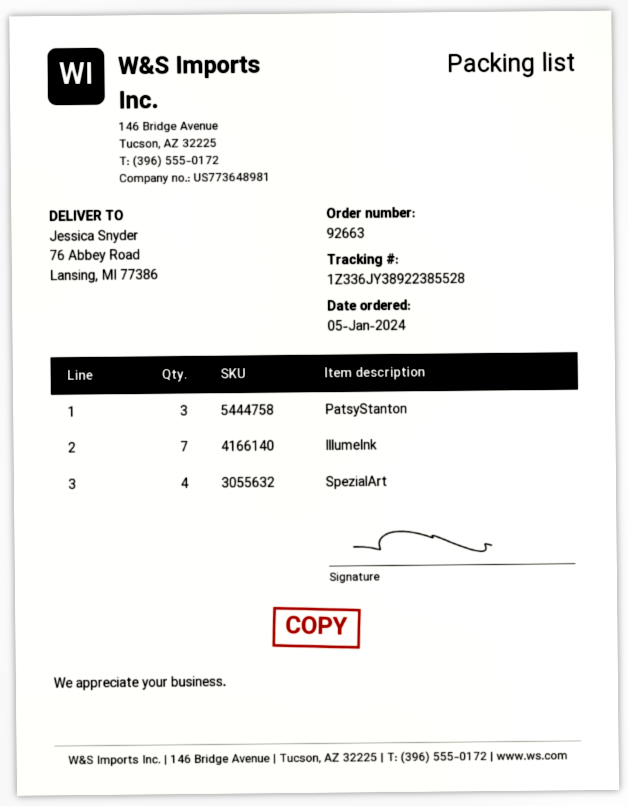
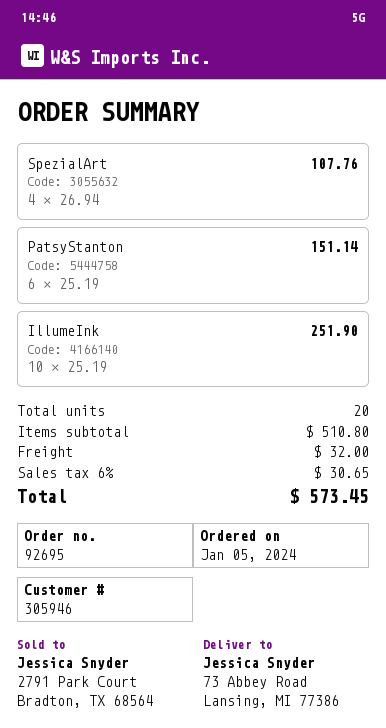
order number: 92663 -> 92695
ship to: 76 Abbey Road, Lansing, MI 77386 -> 73 Abbey Road, Lansing, MI 77386
PatsyStanton: 3 -> 6
IllumeInk: 7 -> 10

